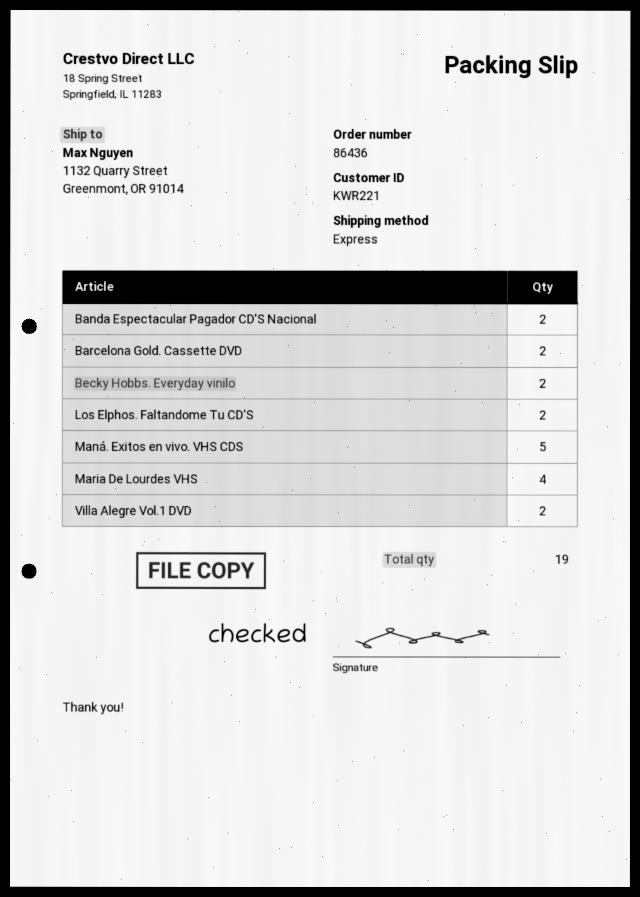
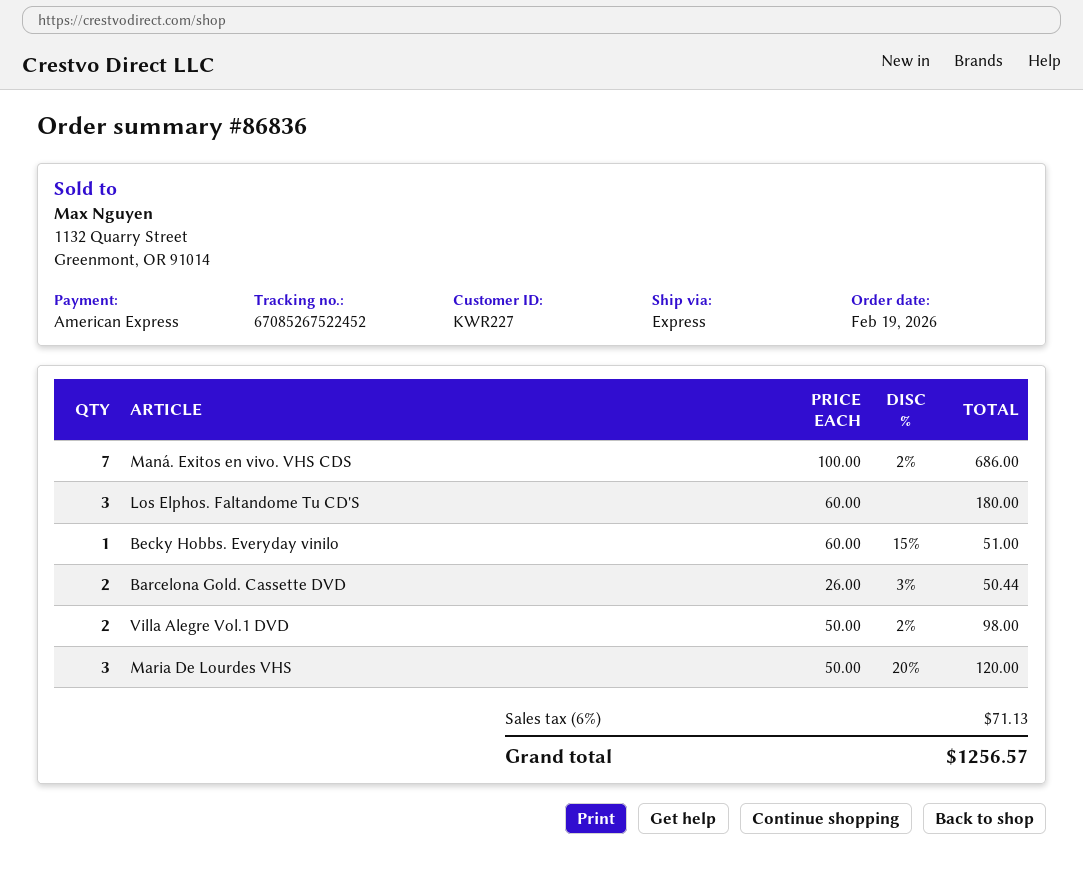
order number: 86436 -> 86836
customer number: KWR221 -> KWR227
Banda Espectacular Pagador CD'S Nacional: 2 -> none
Becky Hobbs. Everyday vinilo: 2 -> 1
Los Elphos. Faltandome Tu CD'S: 2 -> 3
Maná. Exitos en vivo. VHS CDS: 5 -> 7
Maria De Lourdes VHS: 4 -> 3

